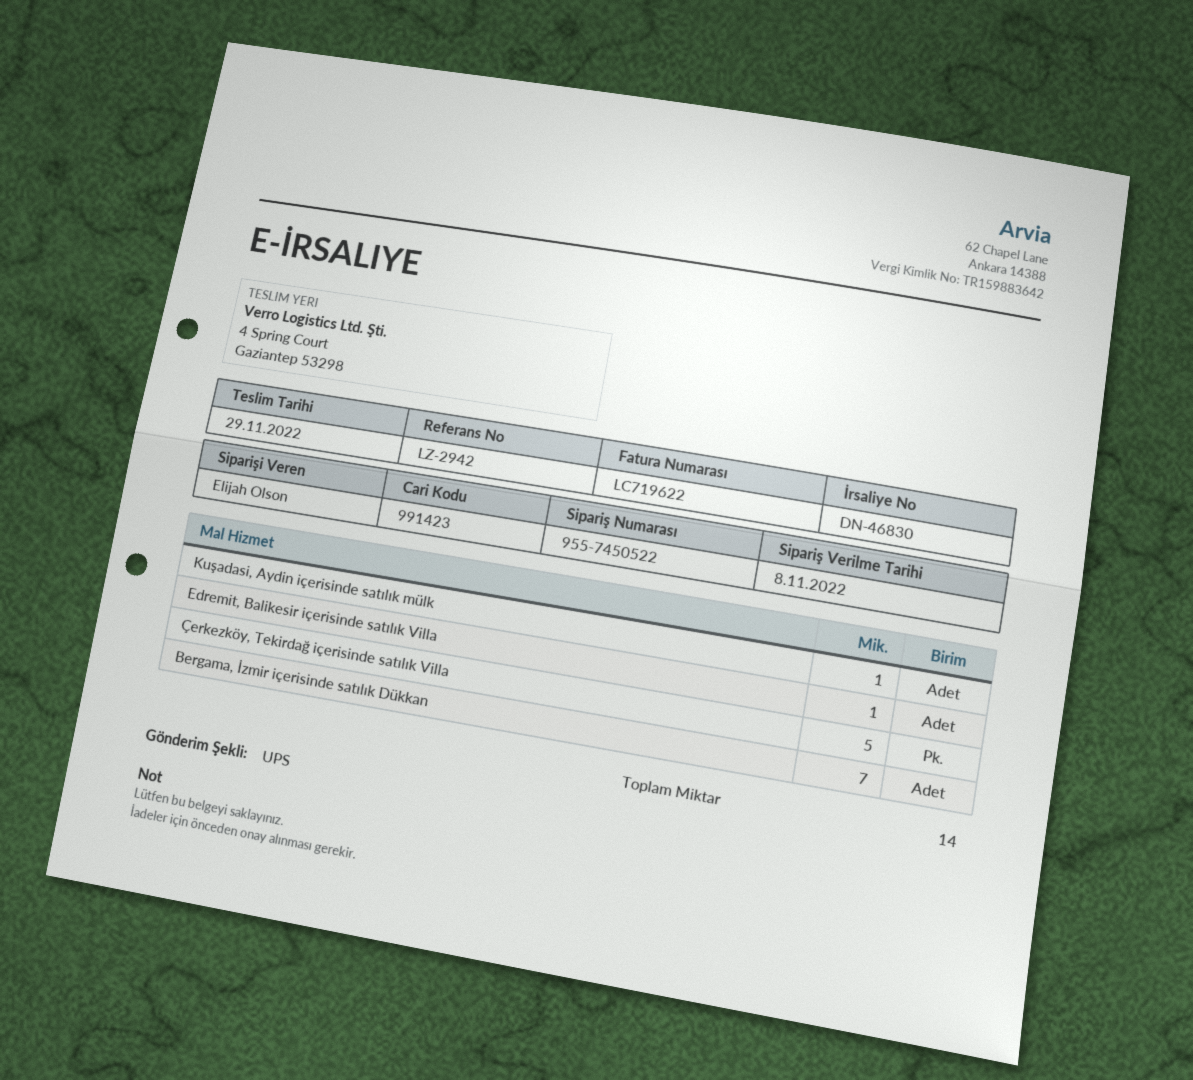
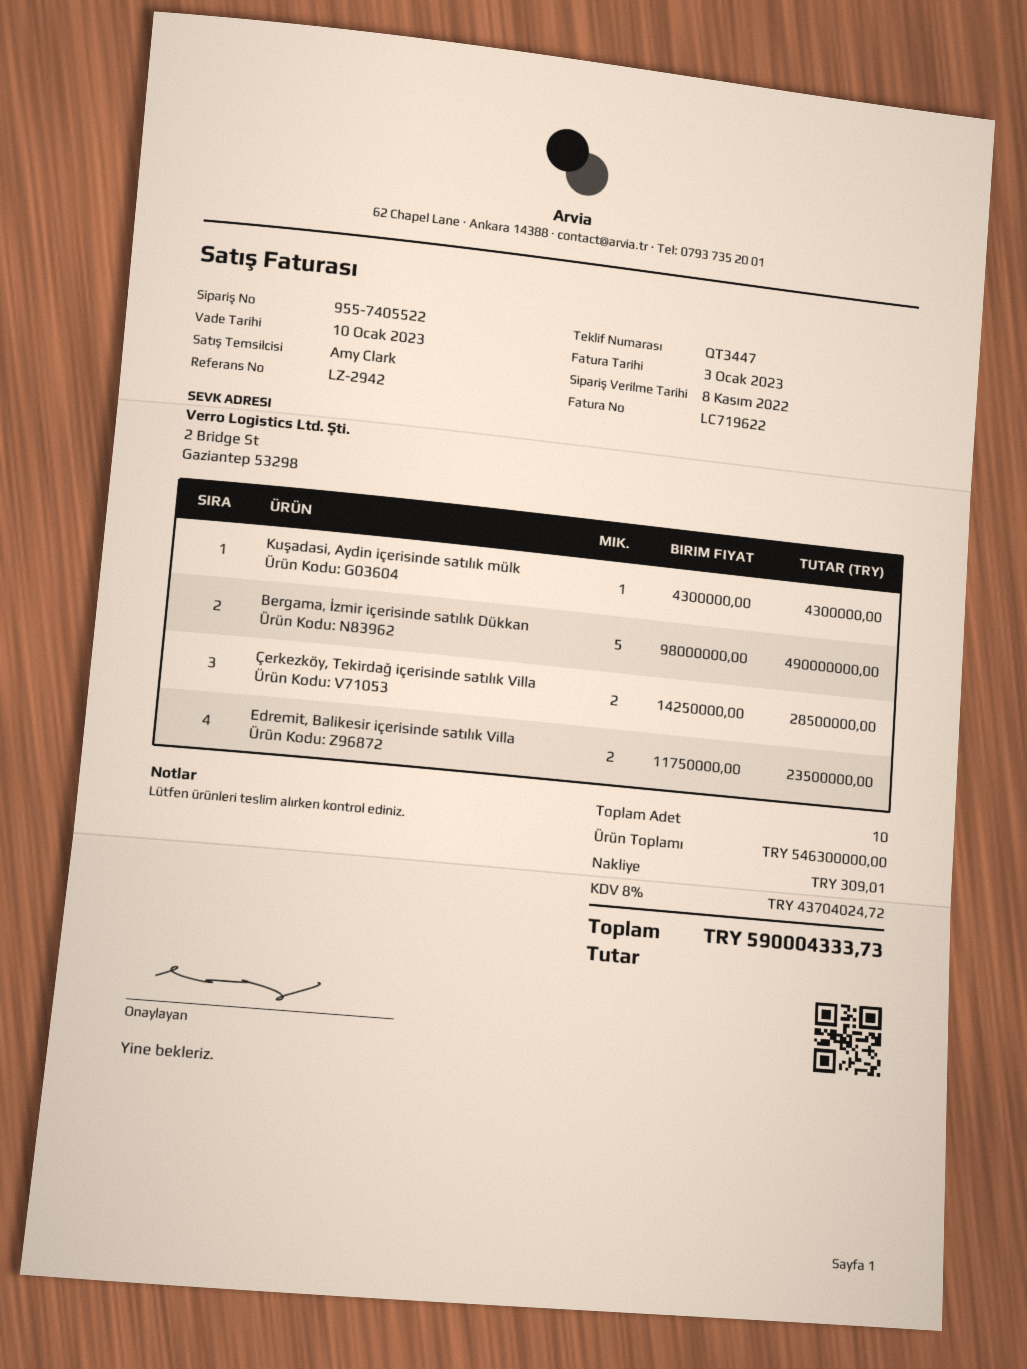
order number: 955-7450522 -> 955-7405522
ship to: 4 Spring Court, Gaziantep 53298 -> 2 Bridge St, Gaziantep 53298
Edremit, Balikesir içerisinde satılık Villa: 1 -> 2
Çerkezköy, Tekirdağ içerisinde satılık Villa: 5 -> 2
Bergama, İzmir içerisinde satılık Dükkan: 7 -> 5
total quantity: 14 -> 10

